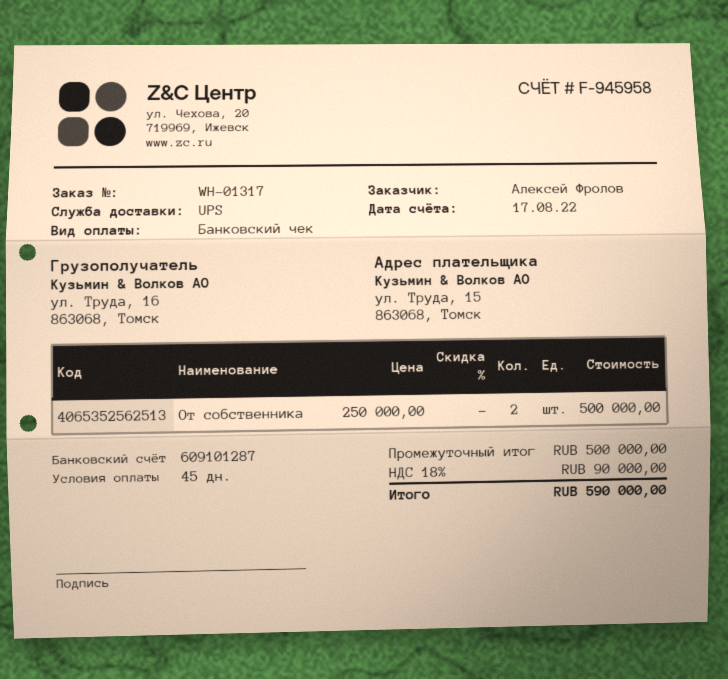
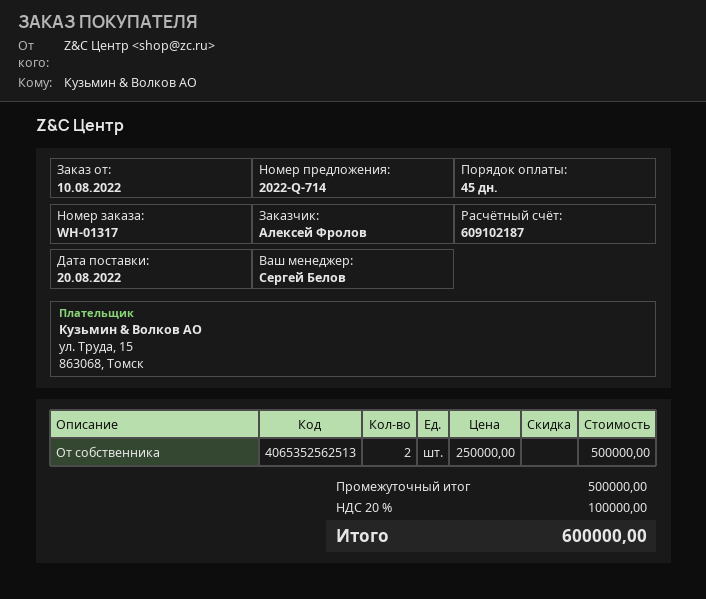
bank account: 609101287 -> 609102187
tax: 18% = 90000.00 -> 20% = 100000.00
total: 590000.00 -> 600000.00

